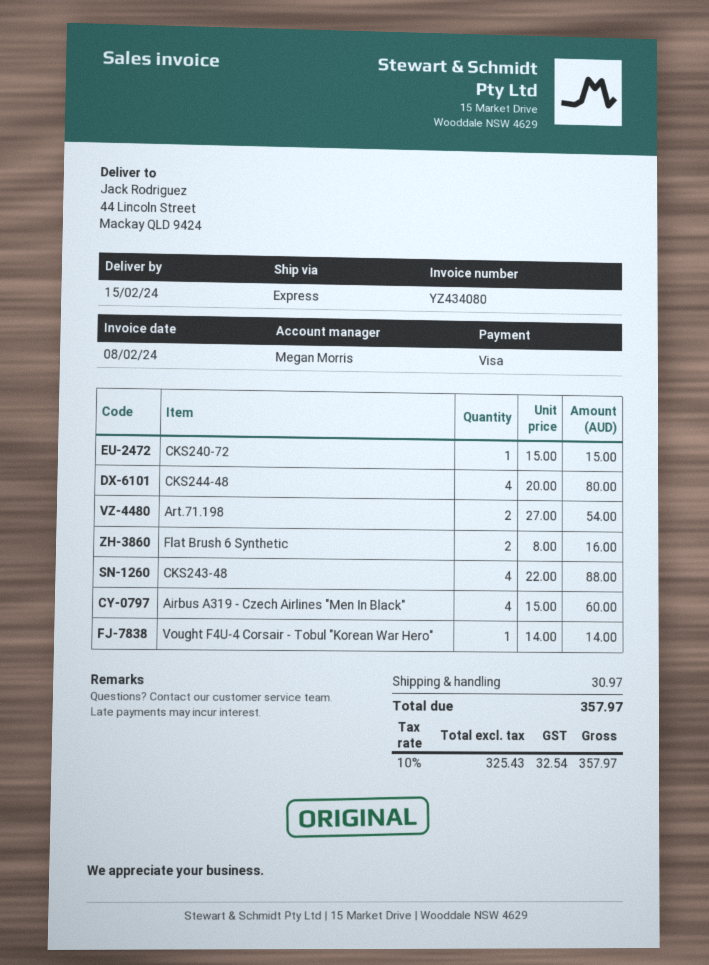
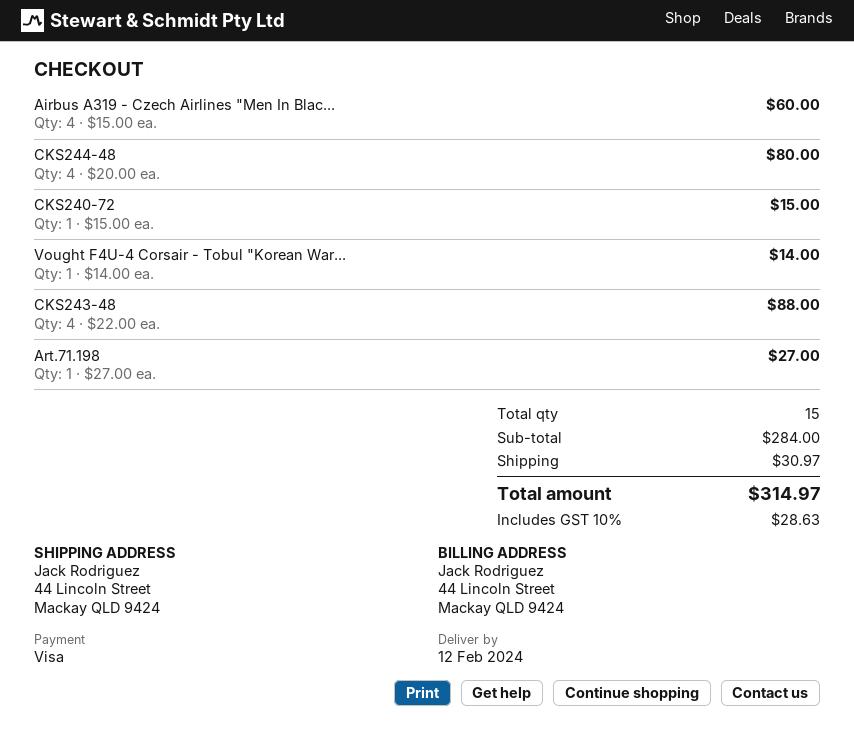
delivery date: 2024-02-15 -> 2024-02-12
Art.71.198: 2 x 27.00 = 54.00 -> 1 x 27.00 = 27.00
Flat Brush 6 Synthetic: 2 x 8.00 = 16.00 -> none
tax: 10% = 32.54 -> 10% = 28.63
total: 357.97 -> 314.97

